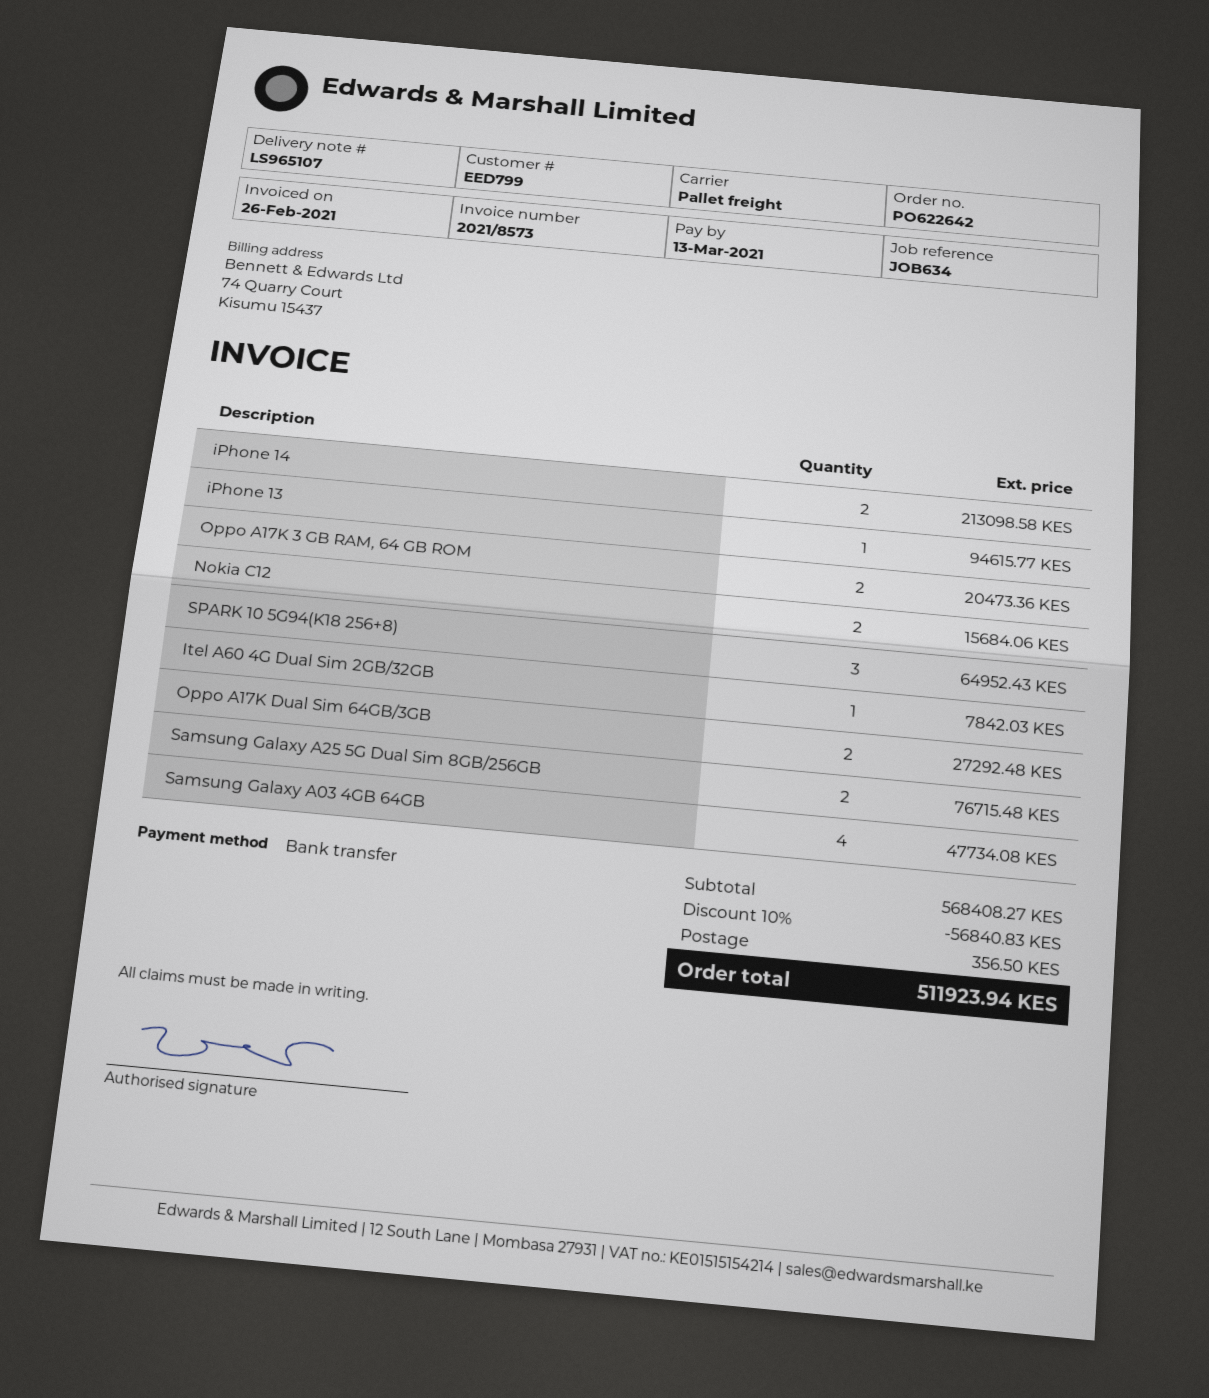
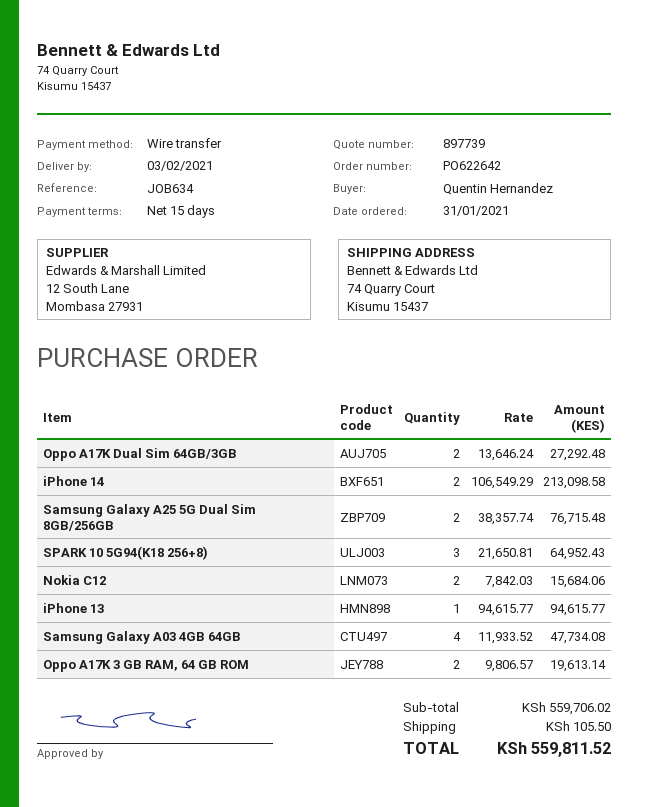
Oppo A17K 3 GB RAM, 64 GB ROM: 2 for 20473.36 -> 2 for 19613.14
Itel A60 4G Dual Sim 2GB/32GB: 1 for 7842.03 -> none
subtotal: 568408.27 -> 559706.02
discount: 10% = 56840.83 -> none
shipping: 356.50 -> 105.50
total: 511923.94 -> 559811.52

